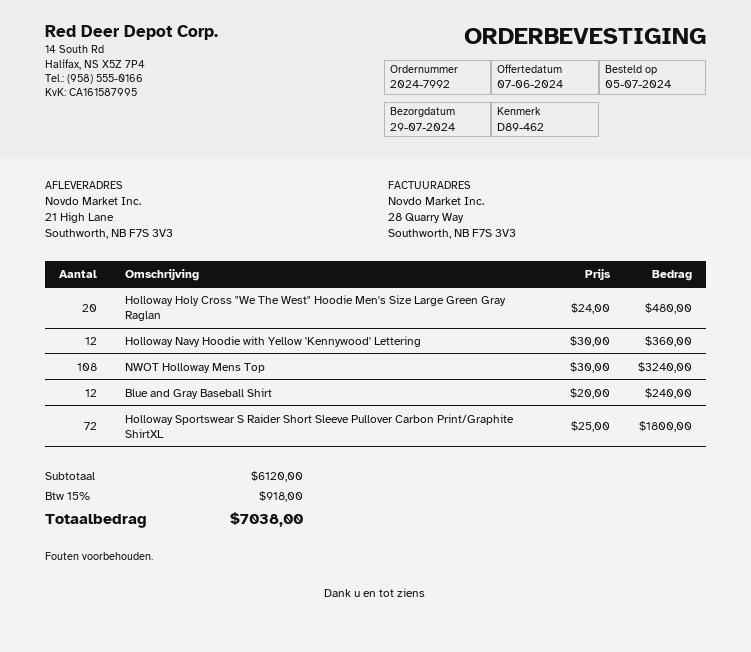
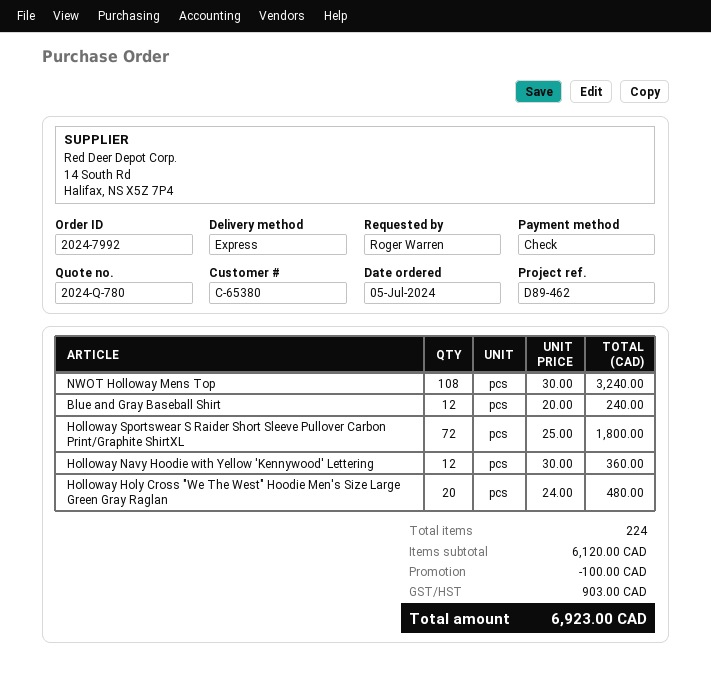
discount: none -> 100.00
tax: 918.00 -> 903.00
total: 7038.00 -> 6923.00

